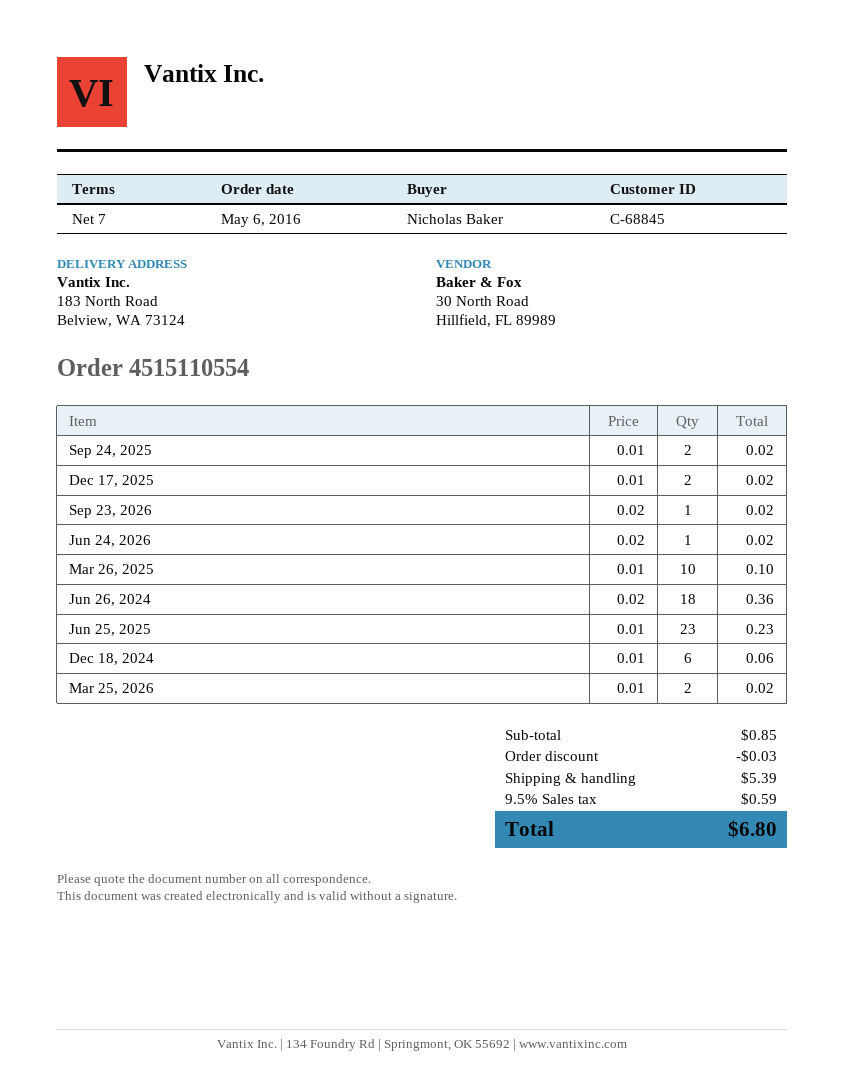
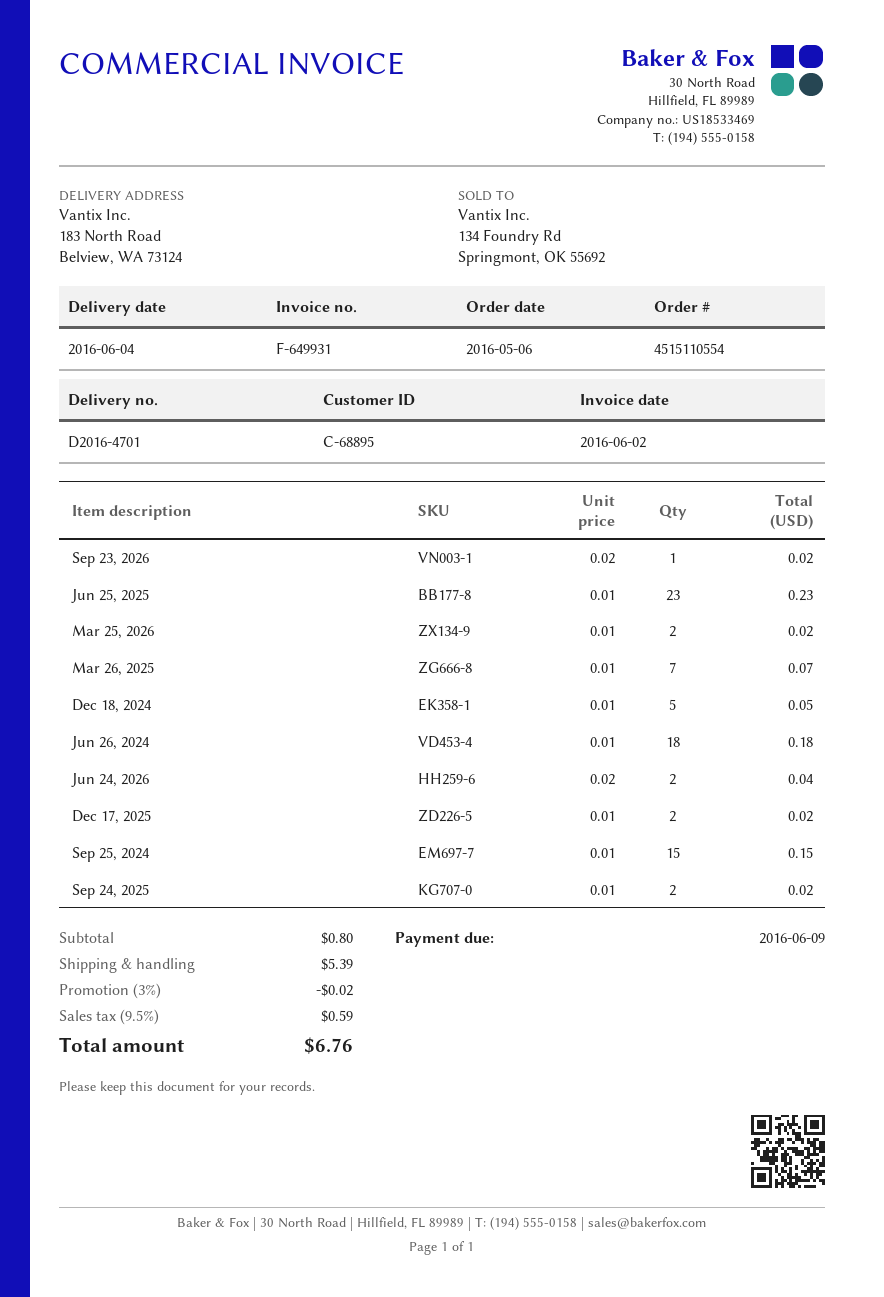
customer number: C-68845 -> C-68895
Jun 24, 2026: 1 x 0.02 = 0.02 -> 2 x 0.02 = 0.04
Mar 26, 2025: 10 x 0.01 = 0.10 -> 7 x 0.01 = 0.07
Jun 26, 2024: 18 x 0.02 = 0.36 -> 18 x 0.01 = 0.18
Dec 18, 2024: 6 x 0.01 = 0.06 -> 5 x 0.01 = 0.05
Sep 25, 2024: none -> 15 x 0.01 = 0.15
subtotal: 0.85 -> 0.80
discount: 0.03 -> 0.02
total: 6.80 -> 6.76

